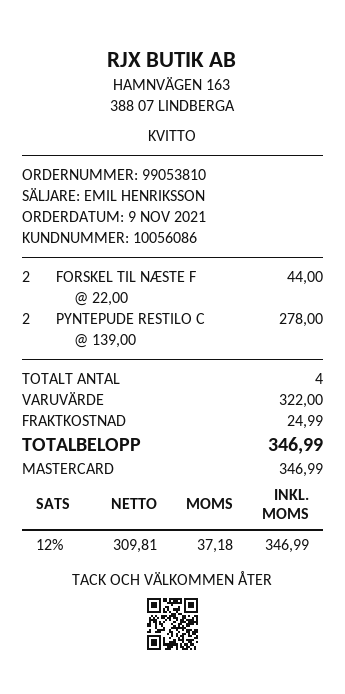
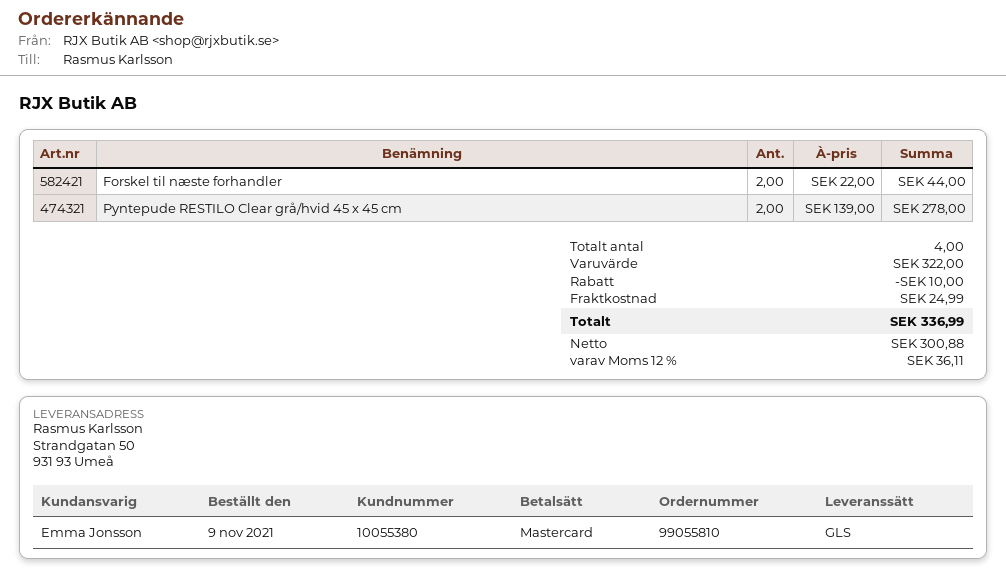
order number: 99053810 -> 99055810
customer number: 10056086 -> 10055380
sales rep: EMIL HENRIKSSON -> Emma Jonsson
discount: none -> 10.00
net: 309.81 -> 300.88
tax: 12% = 37.18 -> 12% = 36.11
total: 346.99 -> 336.99

